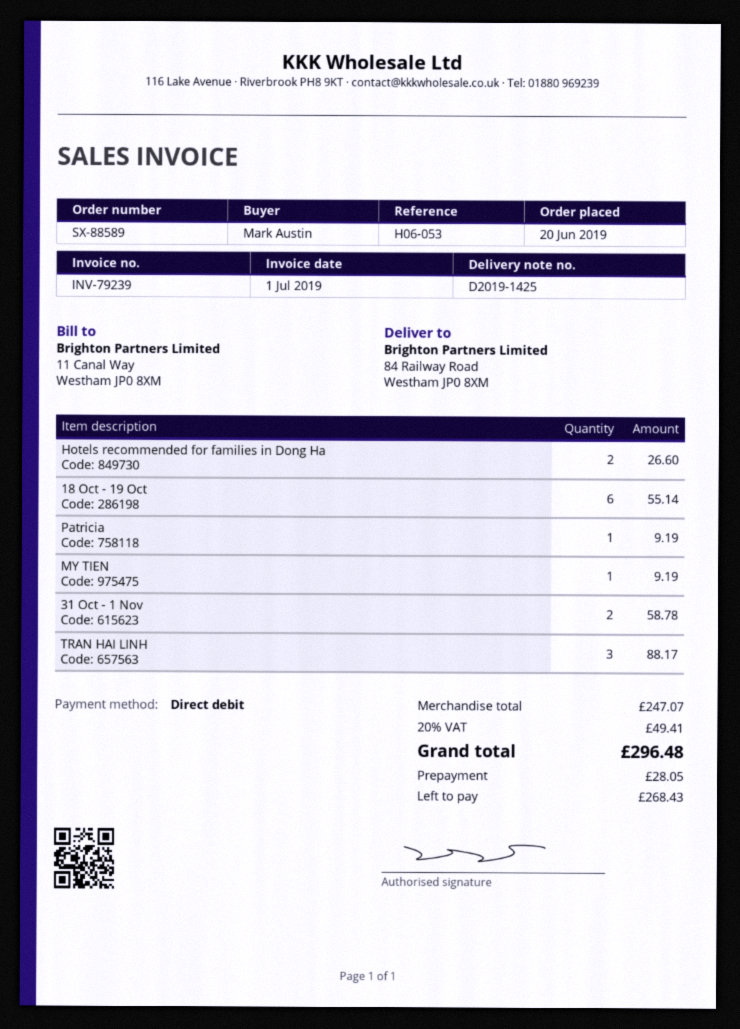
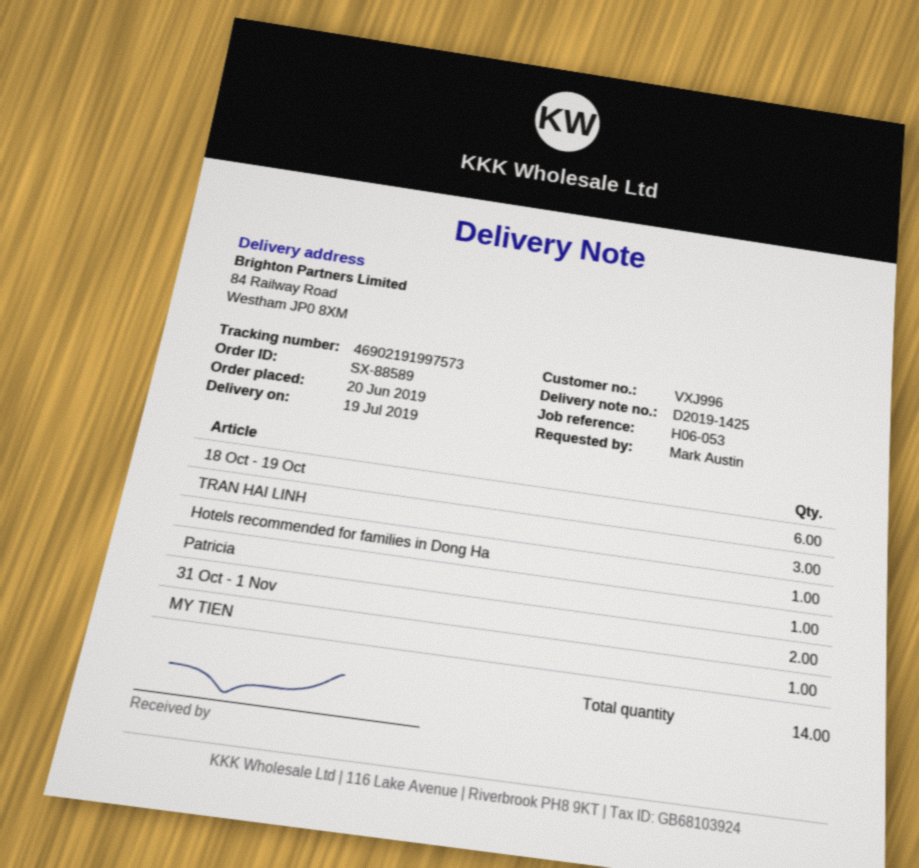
Hotels recommended for families in Dong Ha: 2 -> 1

